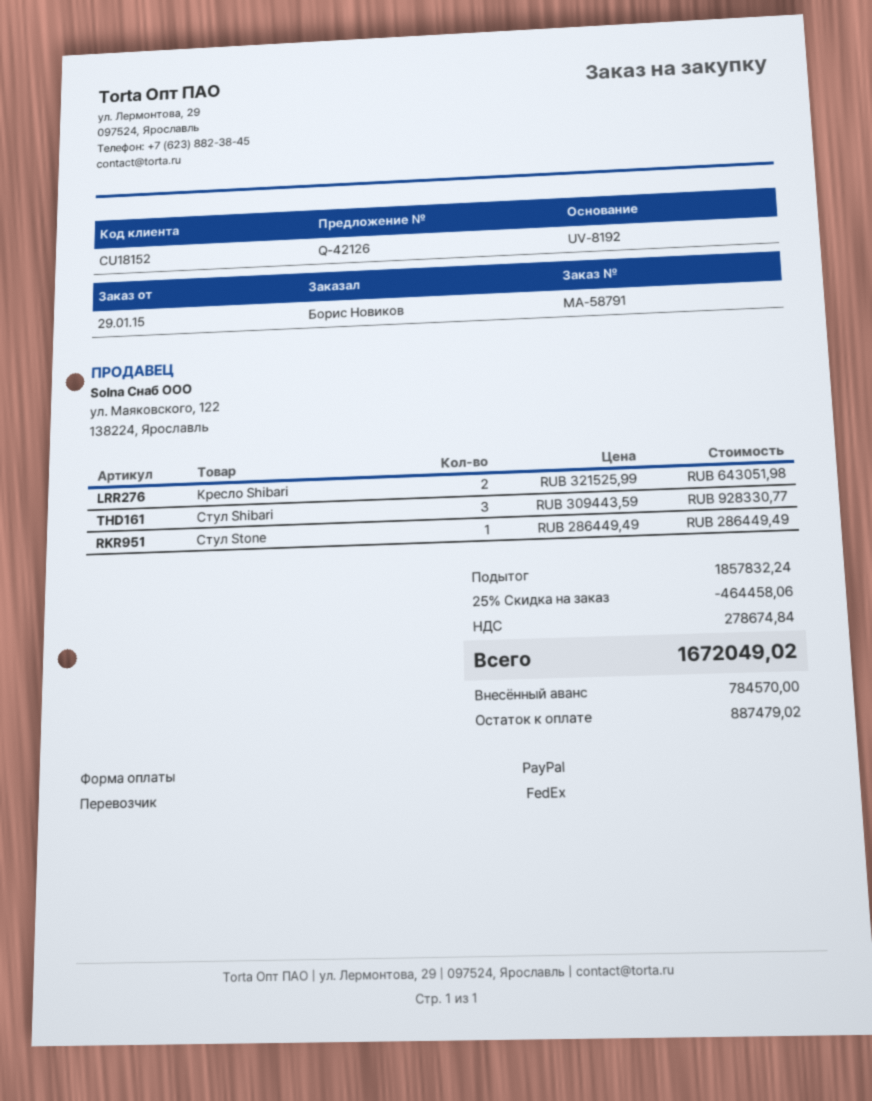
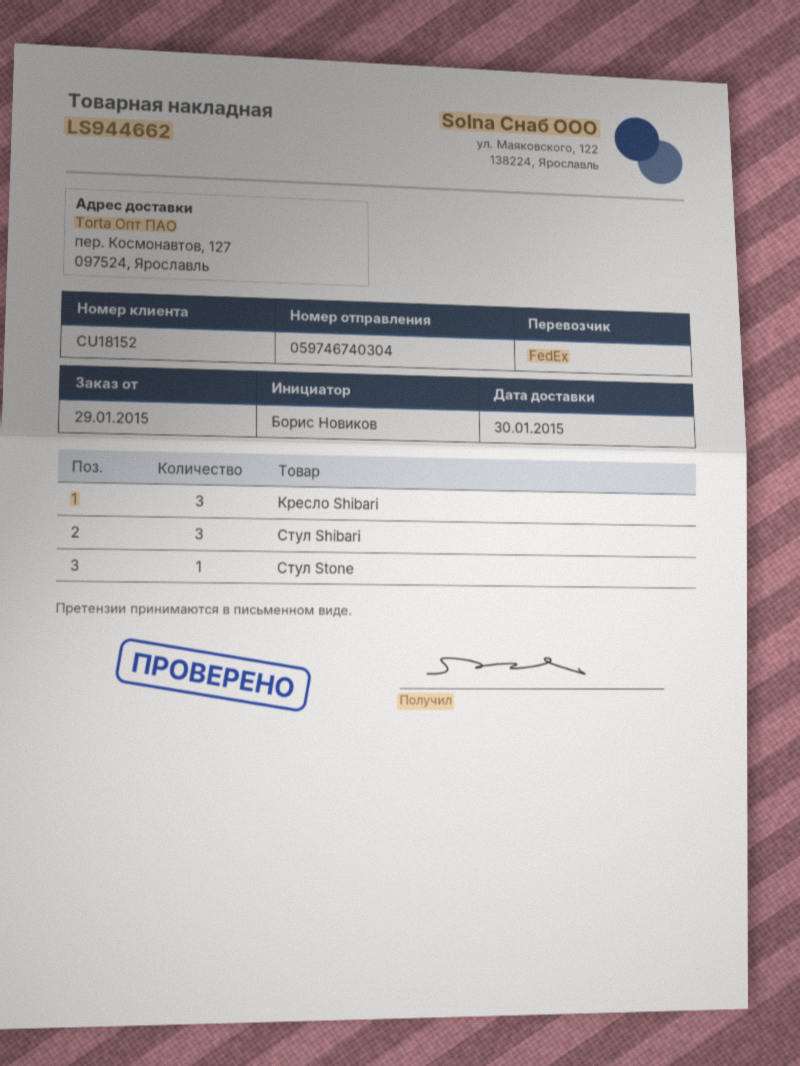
Кресло Shibari: 2 -> 3

